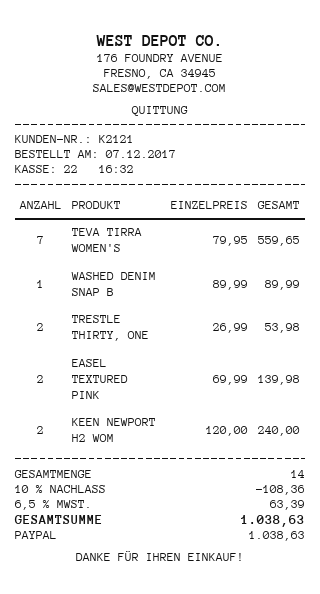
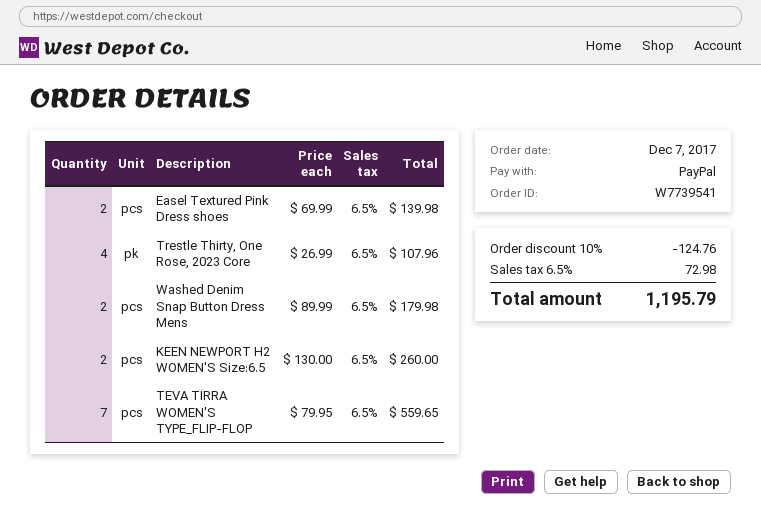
WASHED DENIM SNAP B: 1 x 89.99 = 89.99 -> 2 x 89.99 = 179.98
TRESTLE THIRTY, ONE: 2 x 26.99 = 53.98 -> 4 x 26.99 = 107.96
KEEN NEWPORT H2 WOM: 2 x 120.00 = 240.00 -> 2 x 130.00 = 260.00
discount: 10% = 108.36 -> 10% = 124.76
tax: 6.5% = 63.39 -> 6.5% = 72.98
total: 1038.63 -> 1195.79

